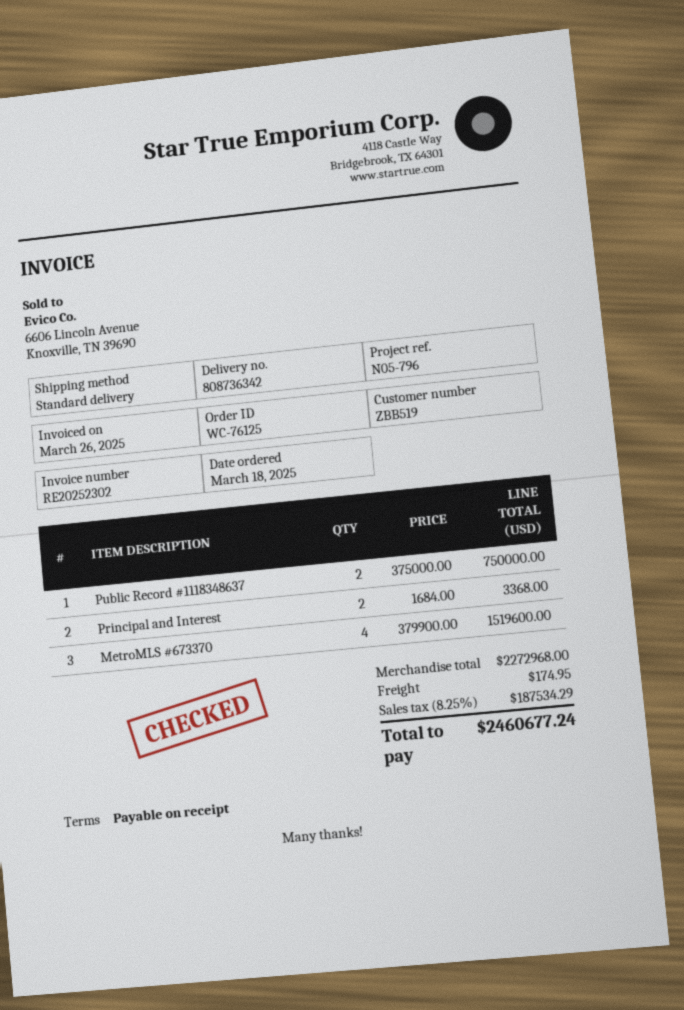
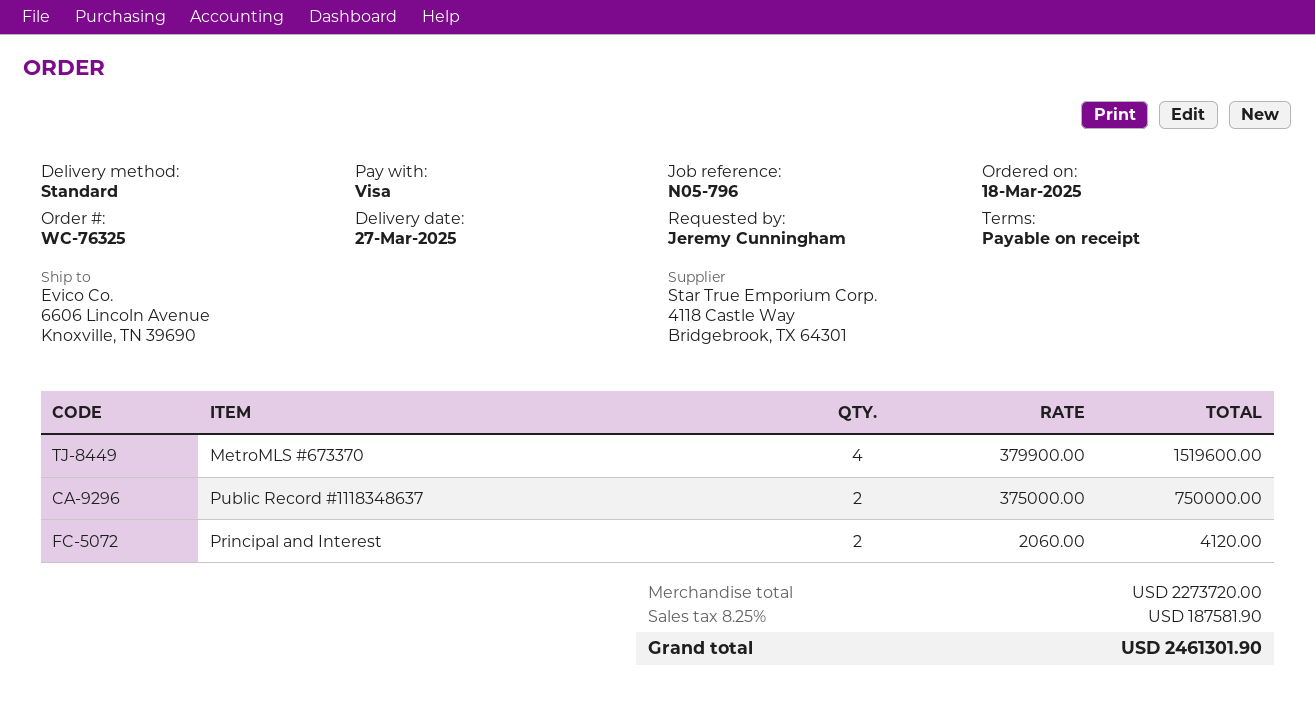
order number: WC-76125 -> WC-76325
Principal and Interest: 2 x 1684.00 = 3368.00 -> 2 x 2060.00 = 4120.00
subtotal: 2272968.00 -> 2273720.00
shipping: 174.95 -> none
tax: 8.25% = 187534.29 -> 8.25% = 187581.90
total: 2460677.24 -> 2461301.90

